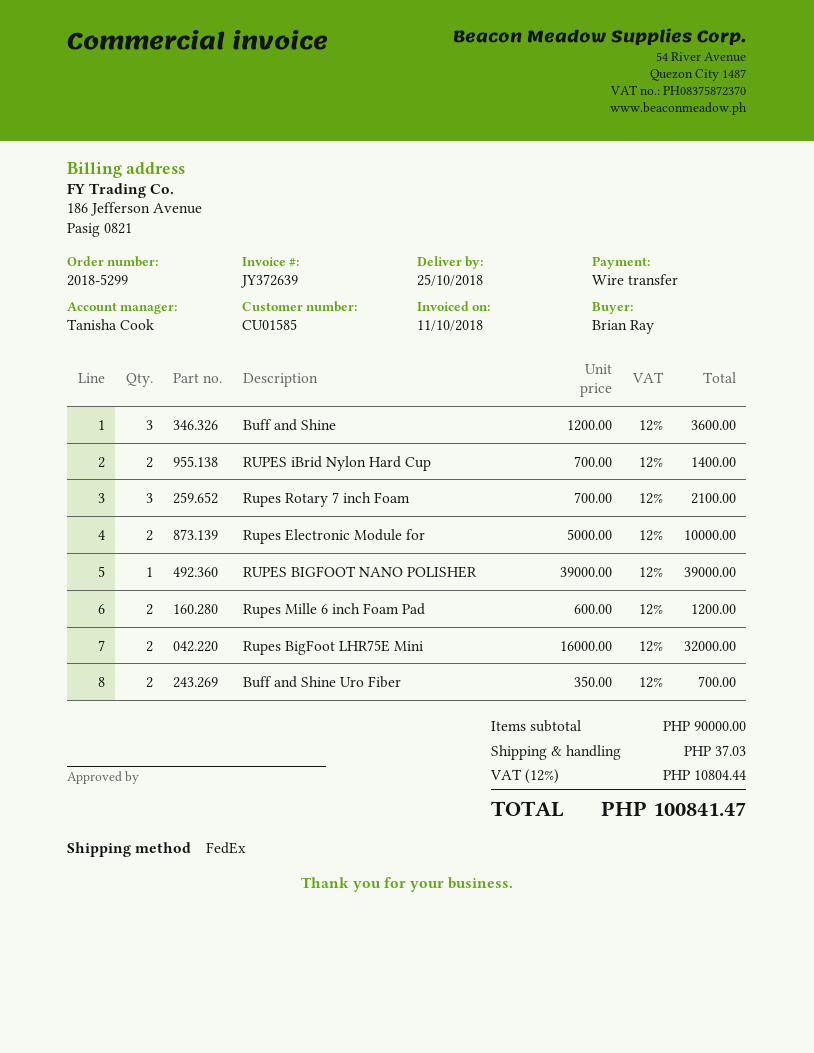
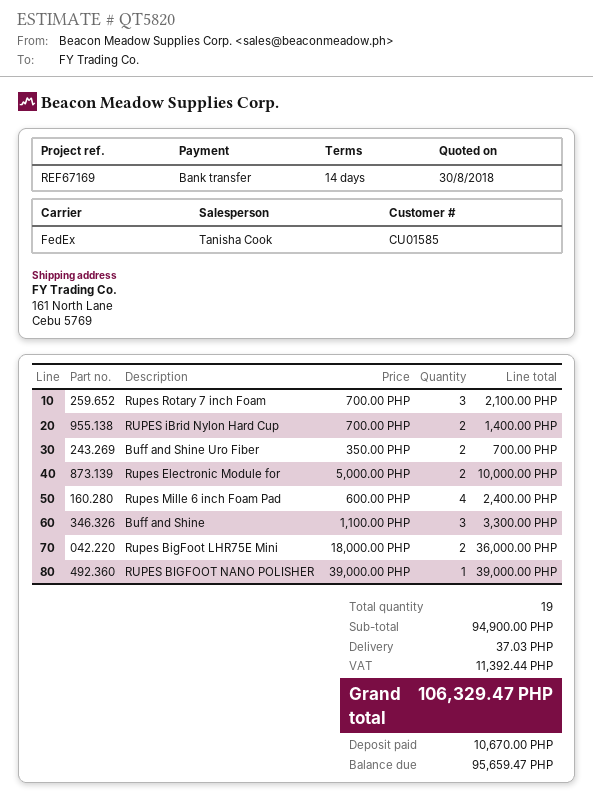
Buff and Shine: 3 x 1200.00 = 3600.00 -> 3 x 1100.00 = 3300.00
Rupes Mille 6 inch Foam Pad: 2 x 600.00 = 1200.00 -> 4 x 600.00 = 2400.00
Rupes BigFoot LHR75E Mini: 2 x 16000.00 = 32000.00 -> 2 x 18000.00 = 36000.00
subtotal: 90000.00 -> 94900.00
tax: 10804.44 -> 11392.44
total: 100841.47 -> 106329.47

